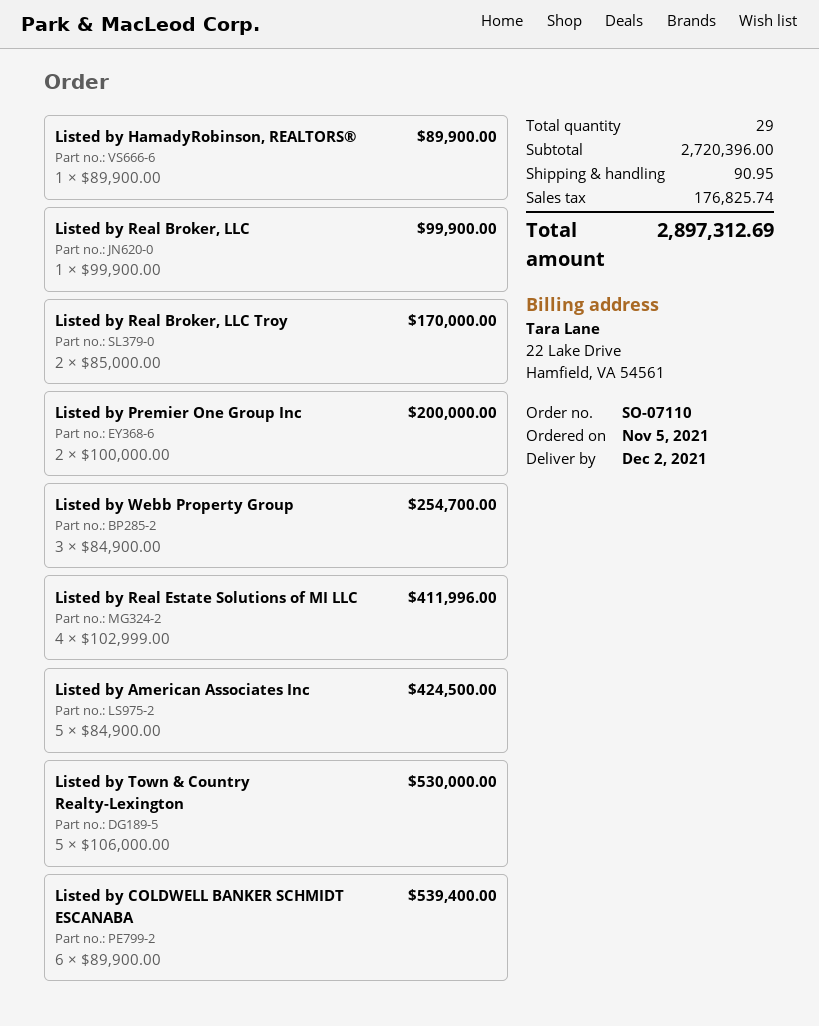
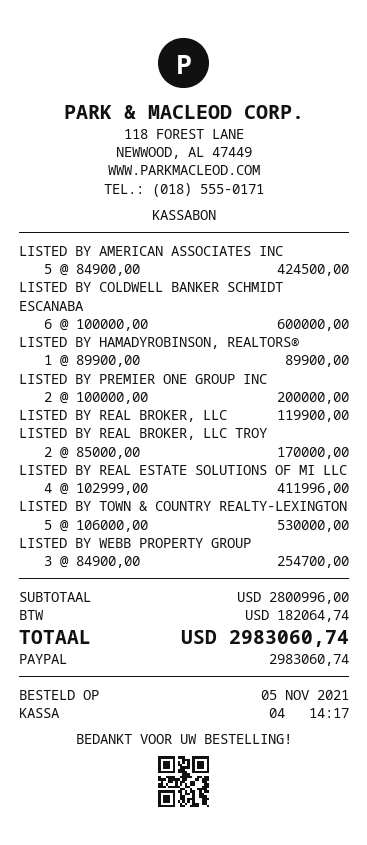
Listed by Real Broker, LLC: 1 x 99900.00 = 99900.00 -> 1 x 119900.00 = 119900.00
Listed by COLDWELL BANKER SCHMIDT ESCANABA: 6 x 89900.00 = 539400.00 -> 6 x 100000.00 = 600000.00
subtotal: 2720396.00 -> 2800996.00
shipping: 90.95 -> none
tax: 176825.74 -> 182064.74
total: 2897312.69 -> 2983060.74

